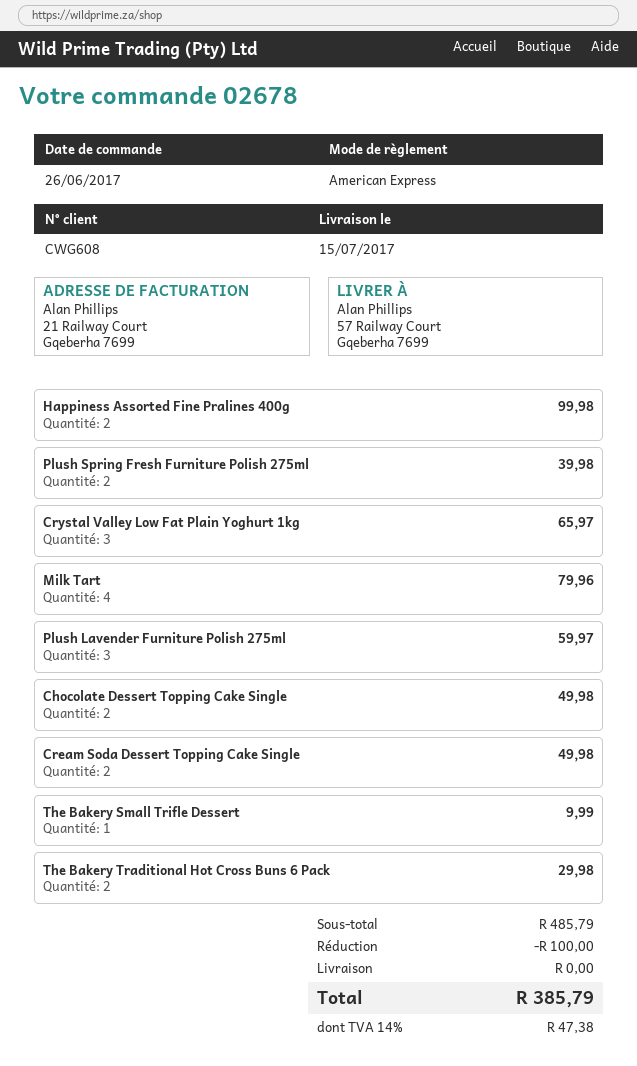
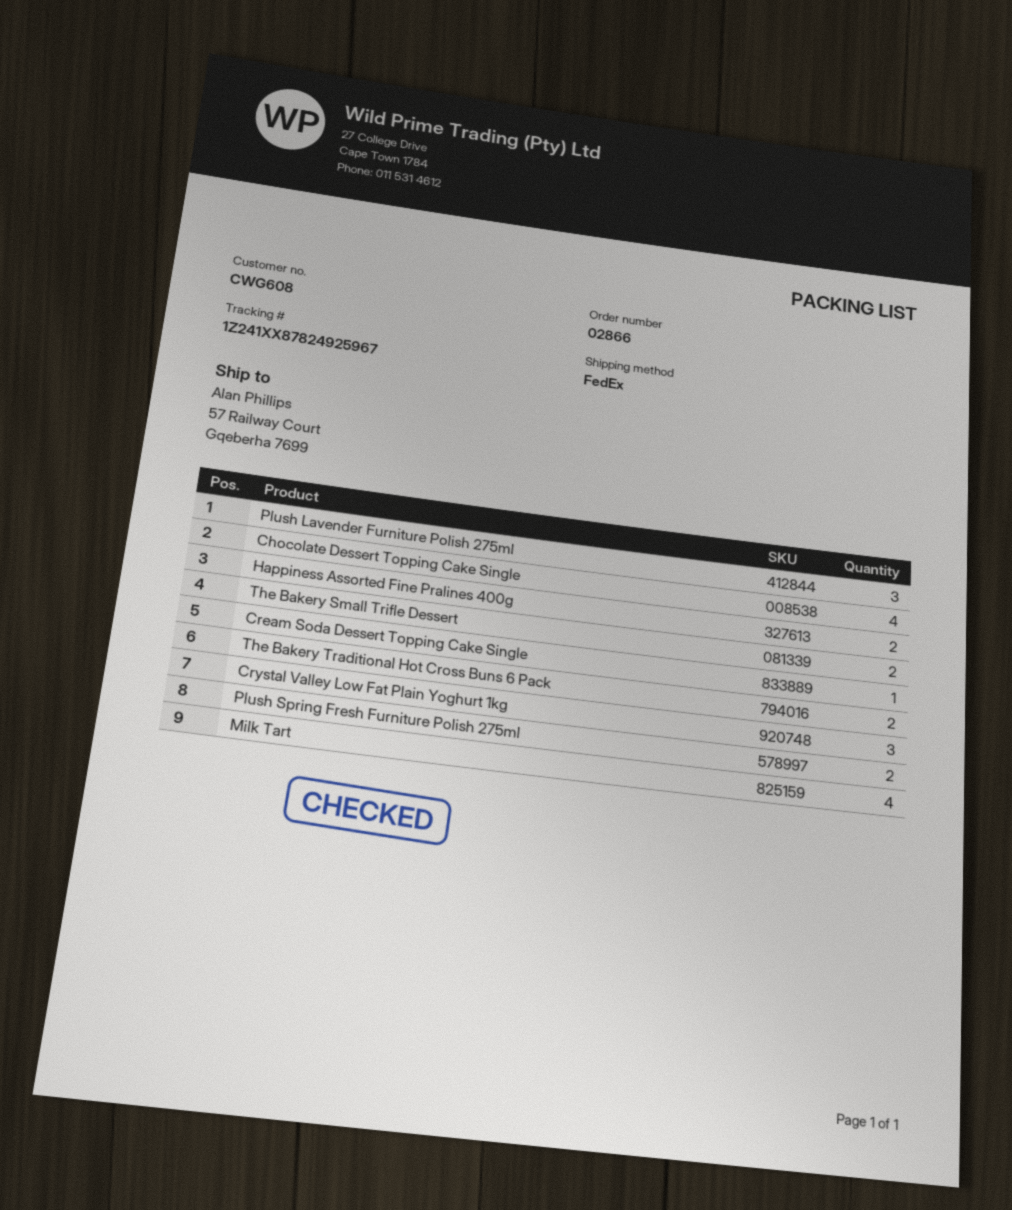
order number: 02678 -> 02866
Chocolate Dessert Topping Cake Single: 2 -> 4
Cream Soda Dessert Topping Cake Single: 2 -> 1
The Bakery Small Trifle Dessert: 1 -> 2

